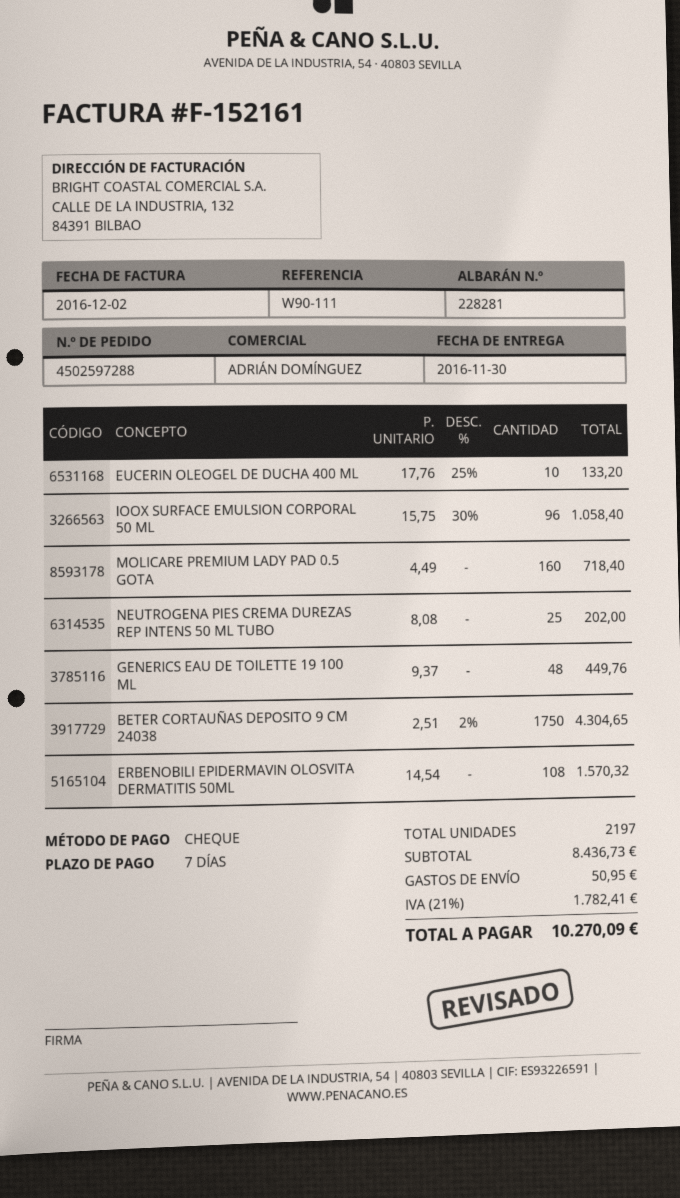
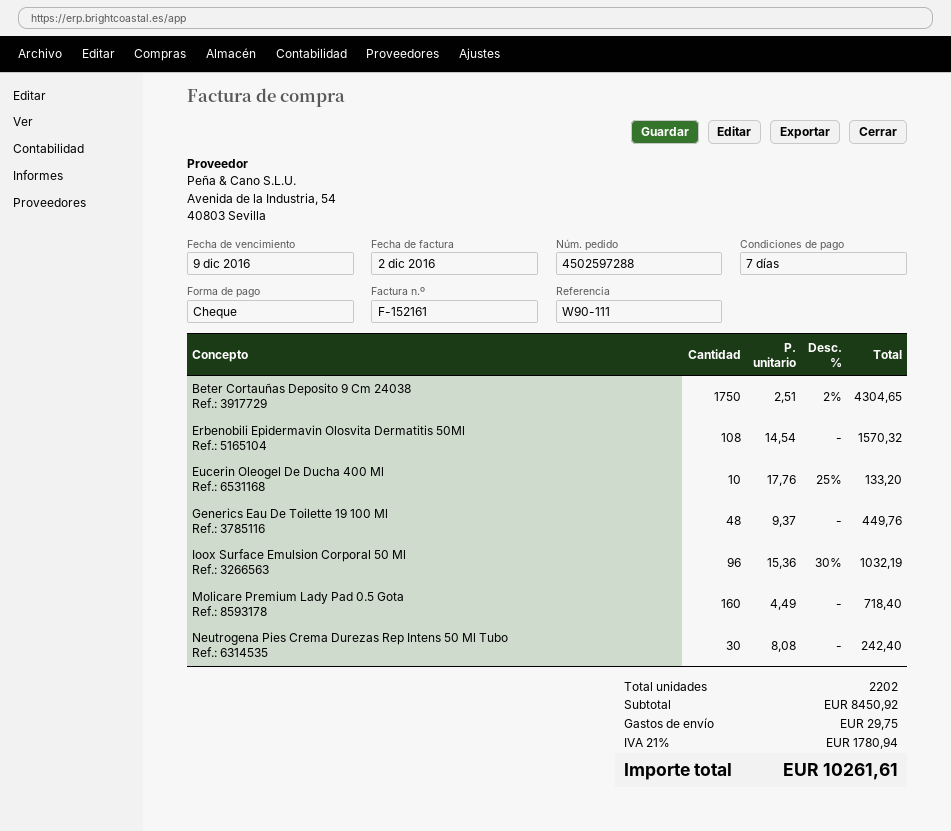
IOOX SURFACE EMULSION CORPORAL 50 ML: 96 x 15.75 - 30% = 1058.40 -> 96 x 15.36 - 30% = 1032.19
NEUTROGENA PIES CREMA DUREZAS REP INTENS 50 ML TUBO: 25 x 8.08 = 202.00 -> 30 x 8.08 = 242.40
total quantity: 2197 -> 2202
subtotal: 8436.73 -> 8450.92
shipping: 50.95 -> 29.75
tax: 21% = 1782.41 -> 21% = 1780.94
total: 10270.09 -> 10261.61

